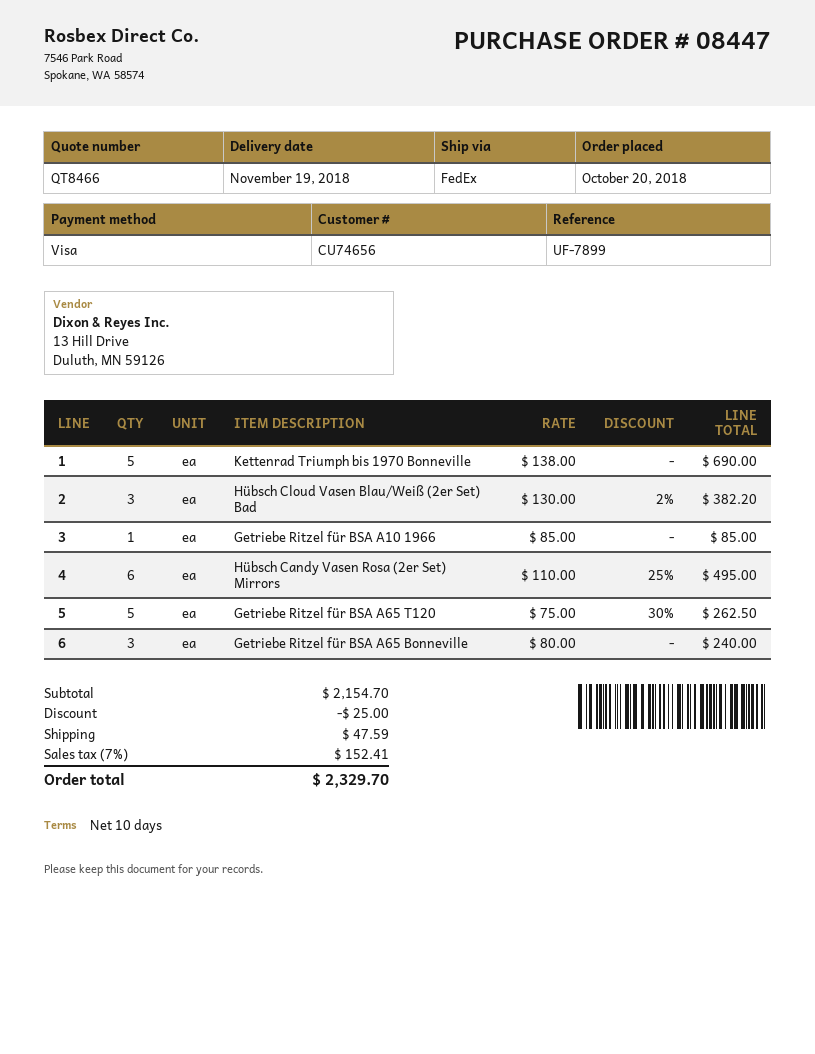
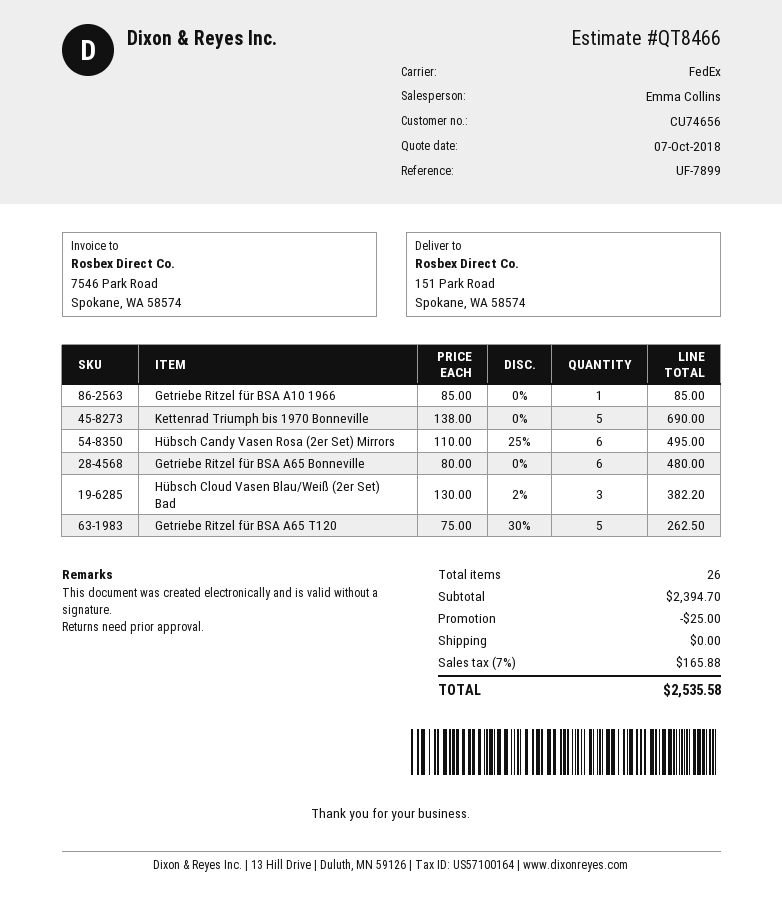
Getriebe Ritzel für BSA A65 Bonneville: 3 x 80.00 = 240.00 -> 6 x 80.00 = 480.00
subtotal: 2154.70 -> 2394.70
shipping: 47.59 -> 0.00
tax: 7% = 152.41 -> 7% = 165.88
total: 2329.70 -> 2535.58

